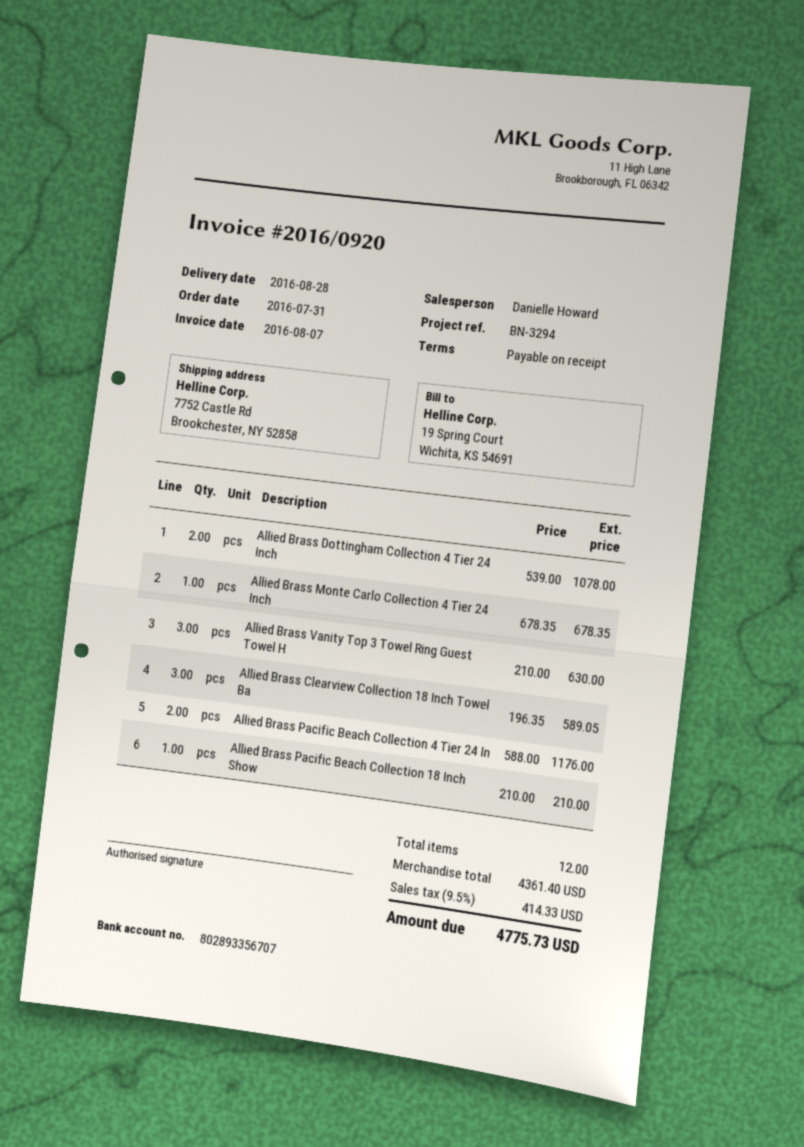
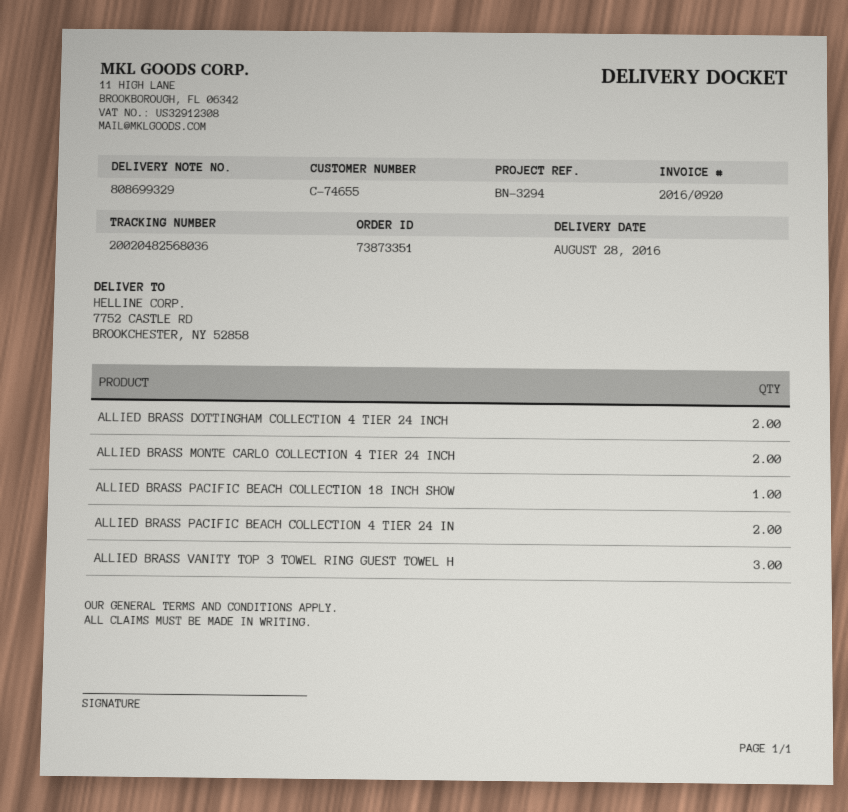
Allied Brass Monte Carlo Collection 4 Tier 24 Inch: 1 -> 2
Allied Brass Clearview Collection 18 Inch Towel Ba: 3 -> none

